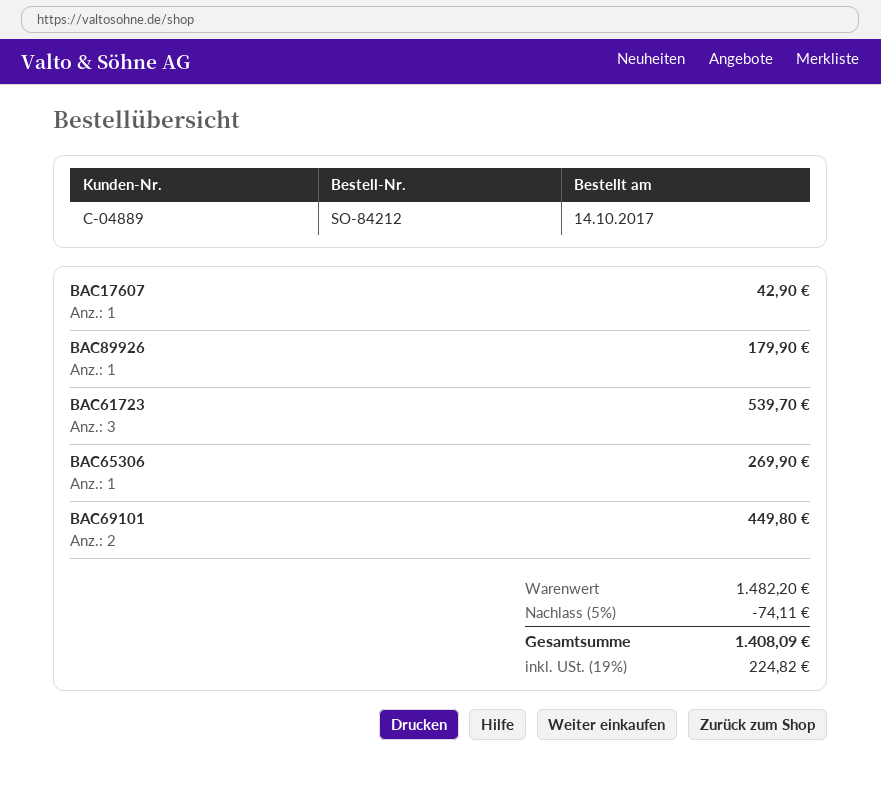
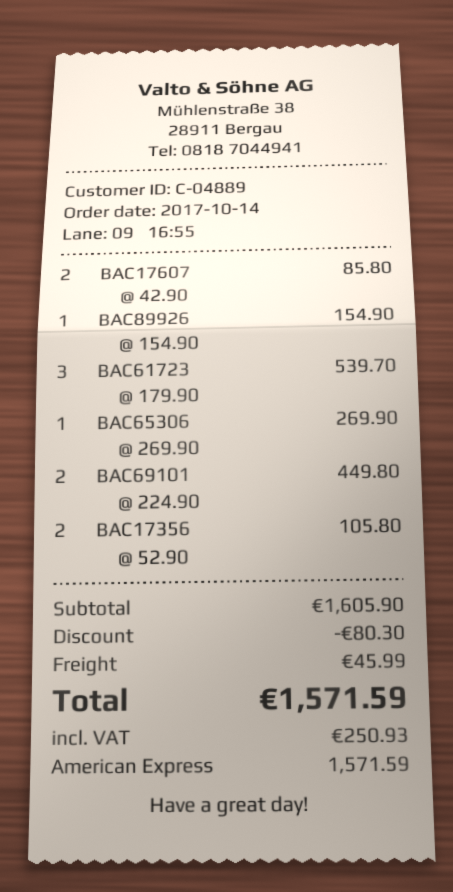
BAC17607: 1 for 42.90 -> 2 for 85.80
BAC89926: 1 for 179.90 -> 1 for 154.90
BAC17356: none -> 2 for 105.80
subtotal: 1482.20 -> 1605.90
discount: 74.11 -> 80.30
shipping: none -> 45.99
tax: 224.82 -> 250.93
total: 1408.09 -> 1571.59

